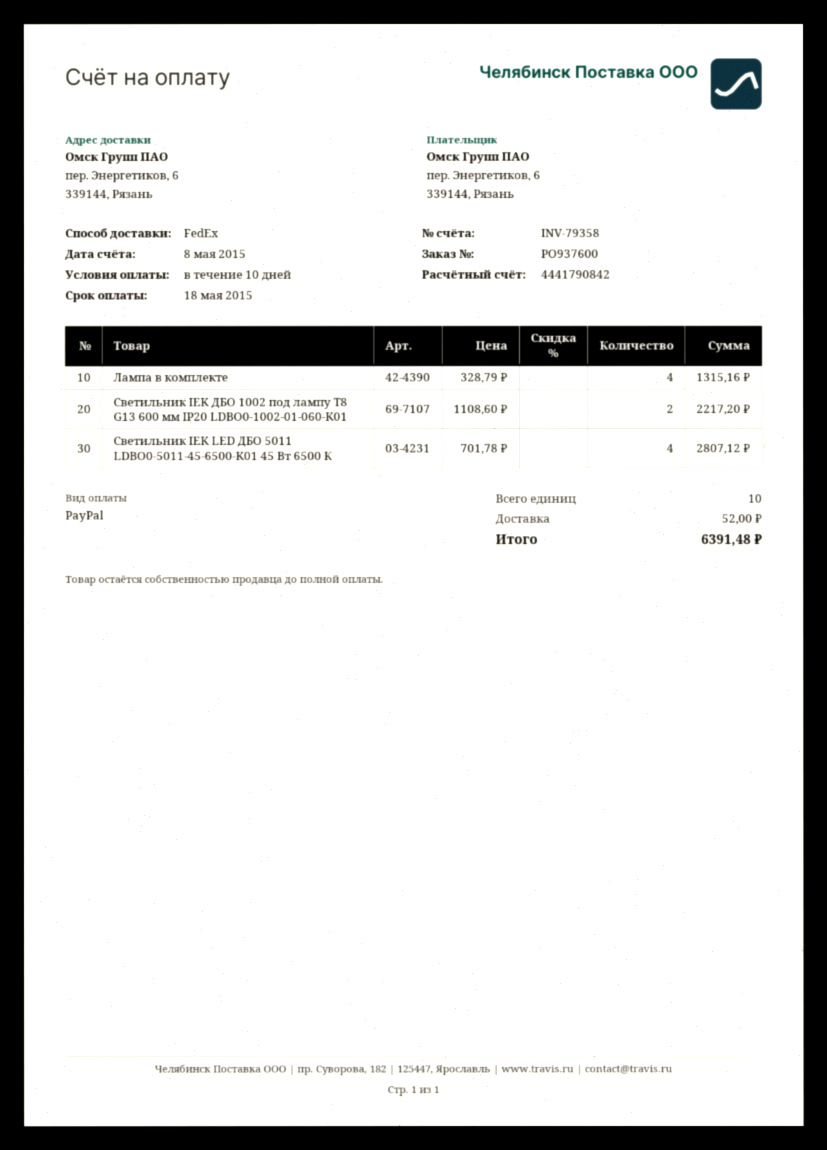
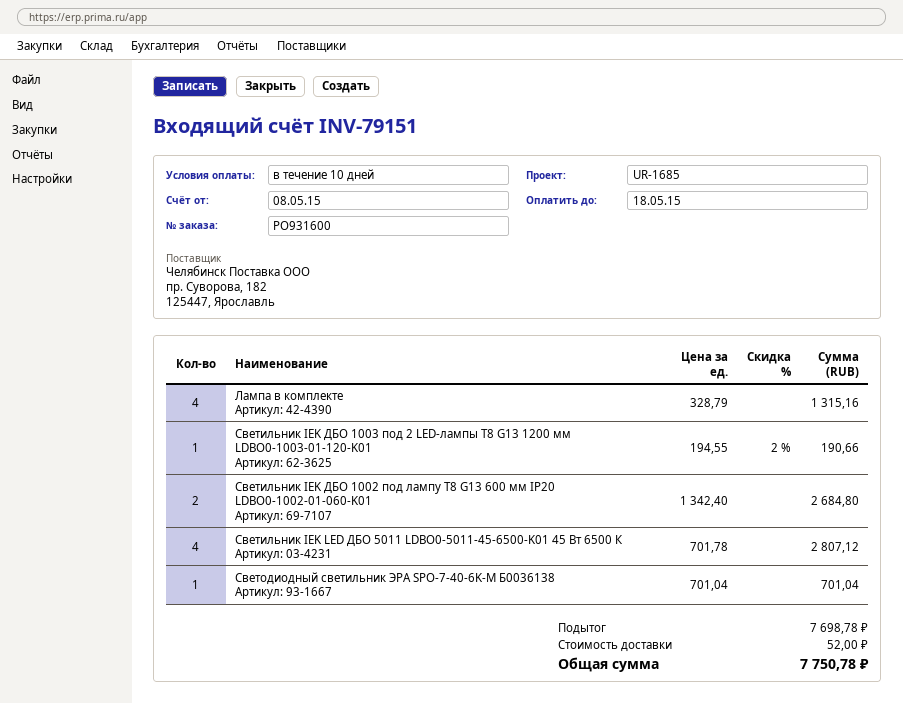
order number: PO937600 -> PO931600
invoice number: INV-79358 -> INV-79151
Светильник IEK ДБО 1002 под лампу T8 G13 600 мм IP20 LDBO0-1002-01-060-K01: 2 x 1108.60 = 2217.20 -> 2 x 1342.40 = 2684.80
Светильник IEK ДБО 1003 под 2 LED-лампы T8 G13 1200 мм LDBO0-1003-01-120-K01: none -> 1 x 194.55 - 2% = 190.66
Светодиодный светильник ЭРА SPO-7-40-6K-M Б0036138: none -> 1 x 701.04 = 701.04
total: 6391.48 -> 7750.78

